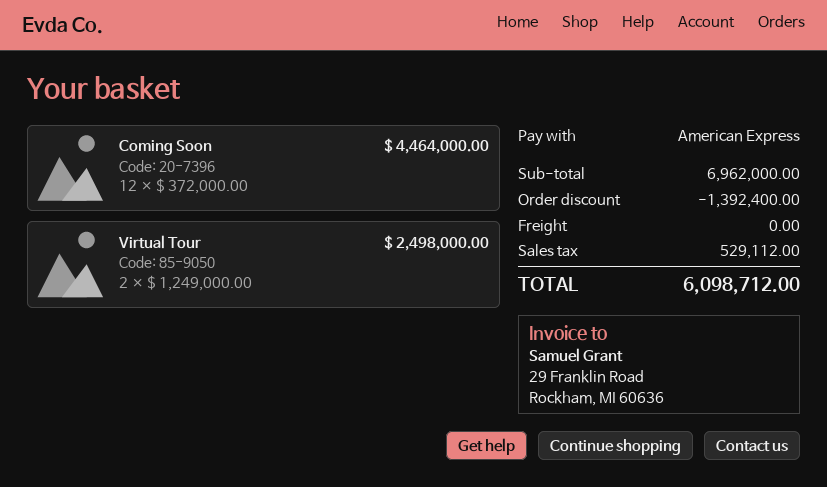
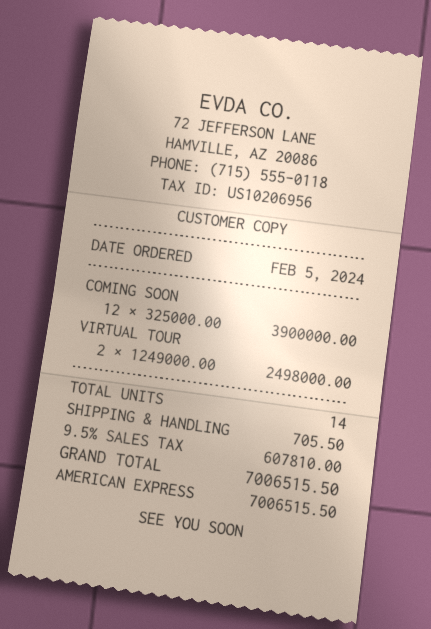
Coming Soon: 12 x 372000.00 = 4464000.00 -> 12 x 325000.00 = 3900000.00
discount: 1392400.00 -> none
shipping: 0.00 -> 705.50
tax: 529112.00 -> 607810.00
total: 6098712.00 -> 7006515.50

